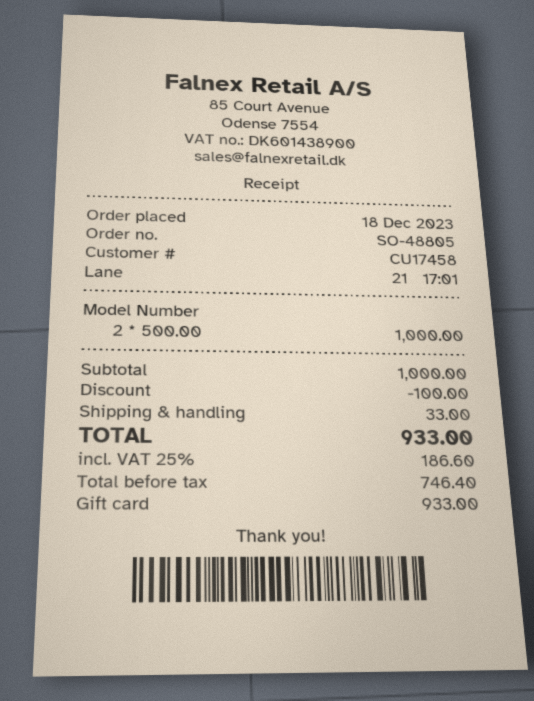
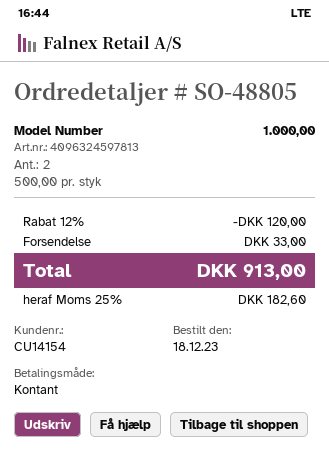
customer number: CU17458 -> CU14154
payment method: gift card -> cash
discount: 100.00 -> 120.00
tax: 25% = 186.60 -> 25% = 182.60
total: 933.00 -> 913.00

